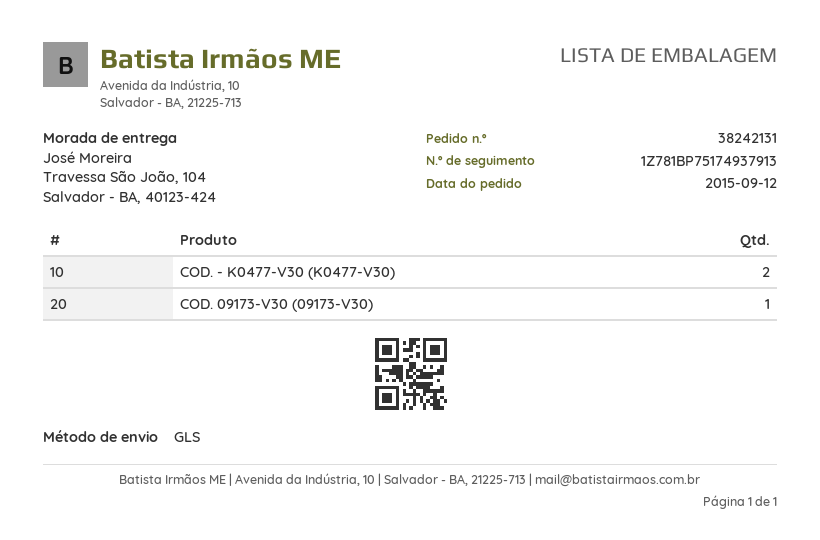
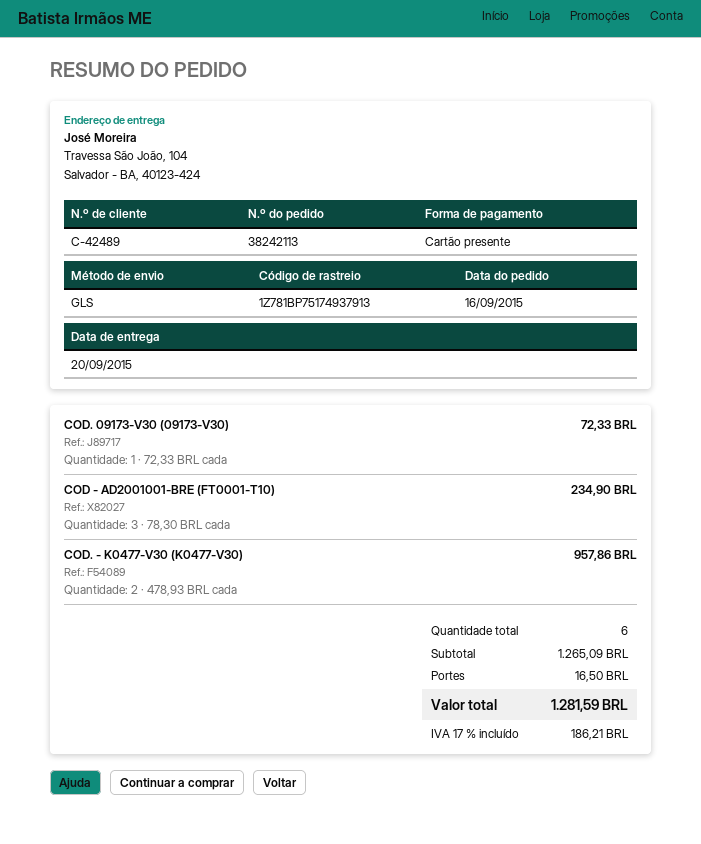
order number: 38242131 -> 38242113
order date: 2015-09-12 -> 2015-09-16
COD - AD2001001-BRE (FT0001-T10): none -> 3

